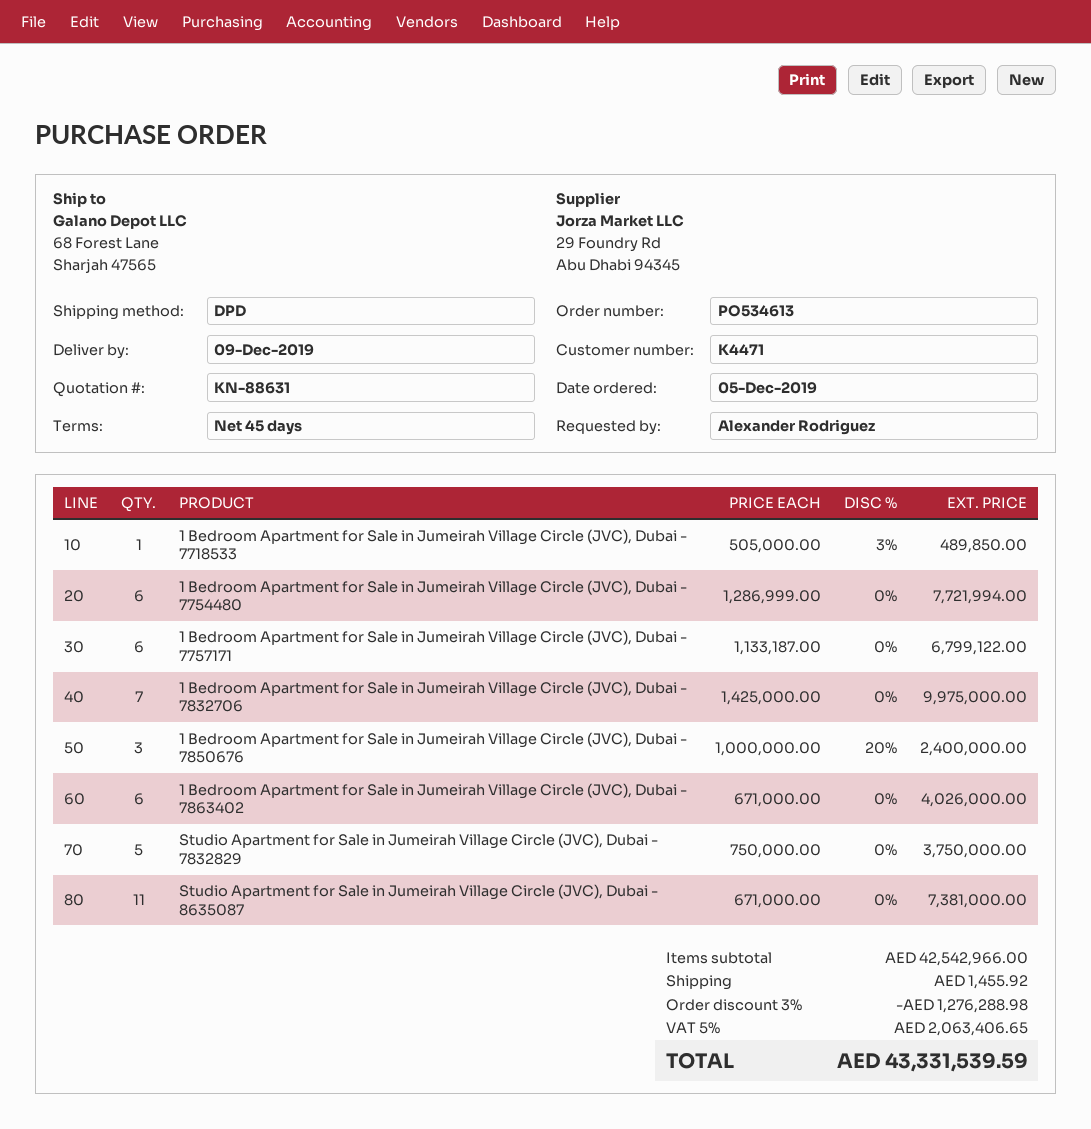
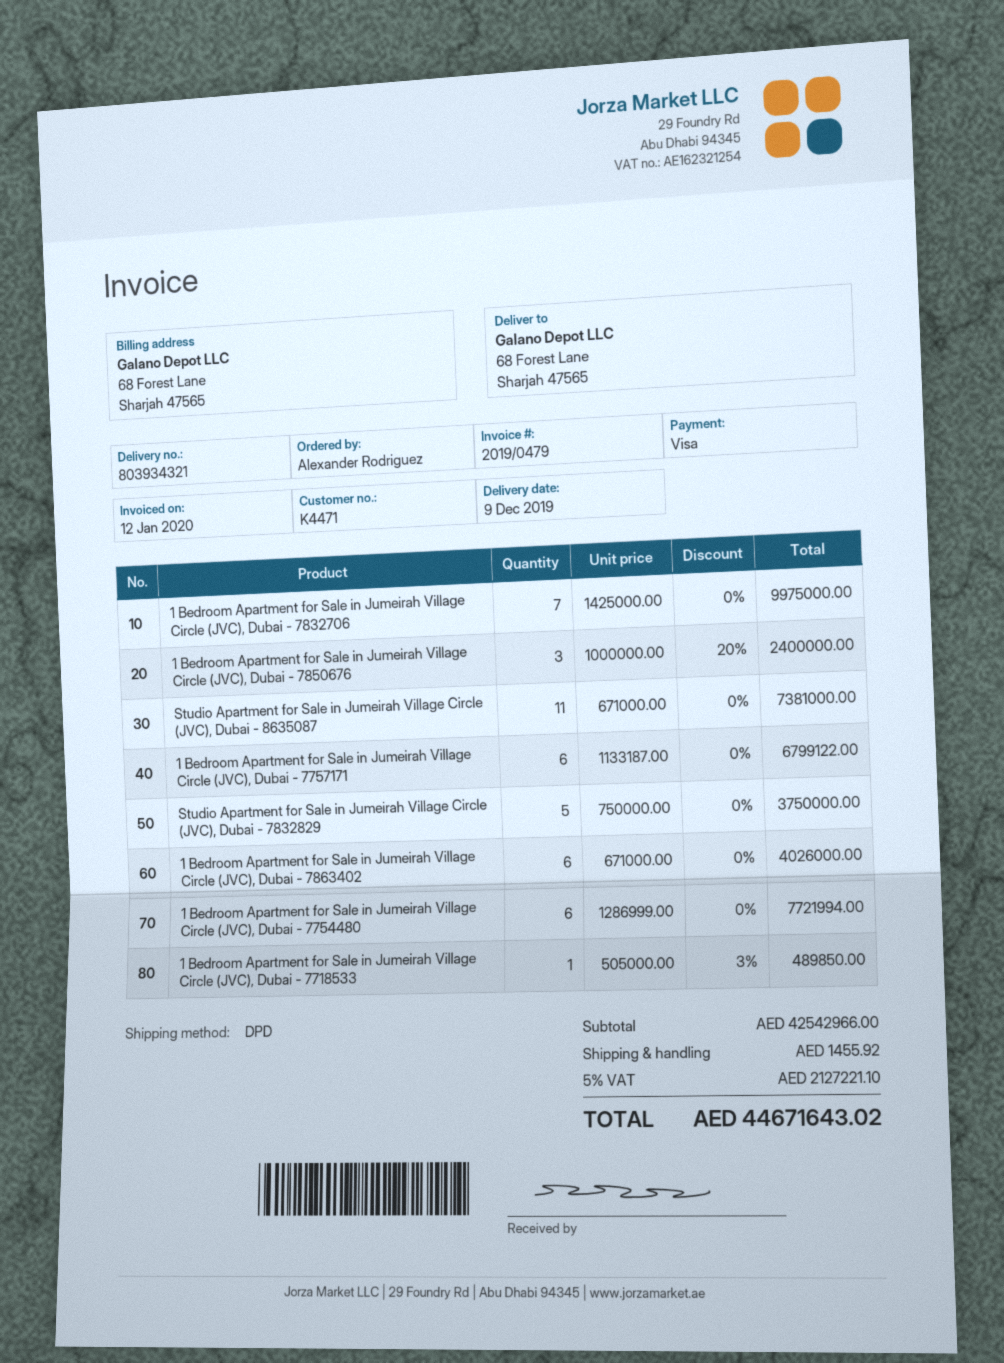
discount: 3% = 1276288.98 -> none
tax: 5% = 2063406.65 -> 5% = 2127221.10
total: 43331539.59 -> 44671643.02

